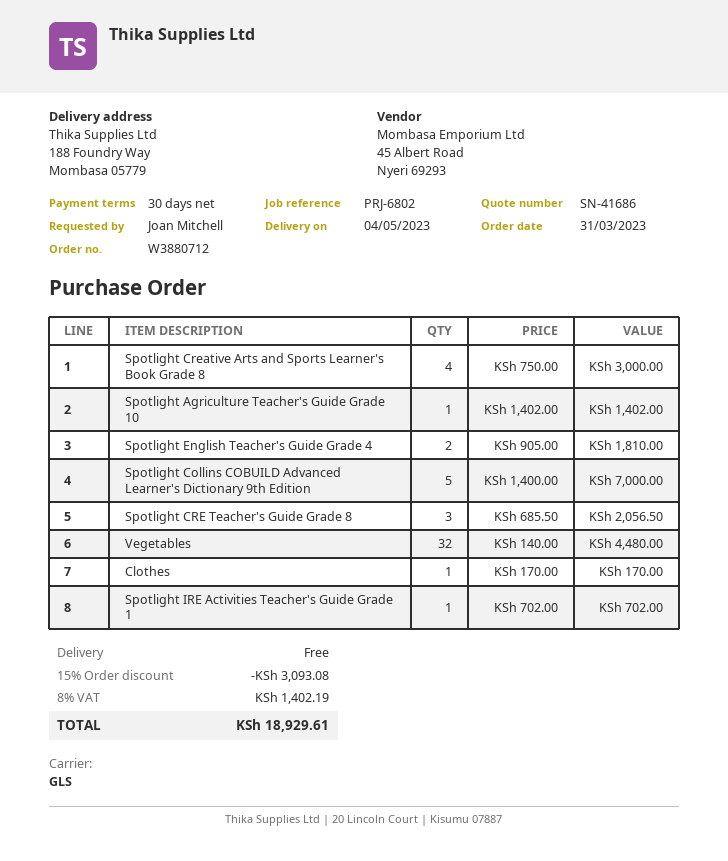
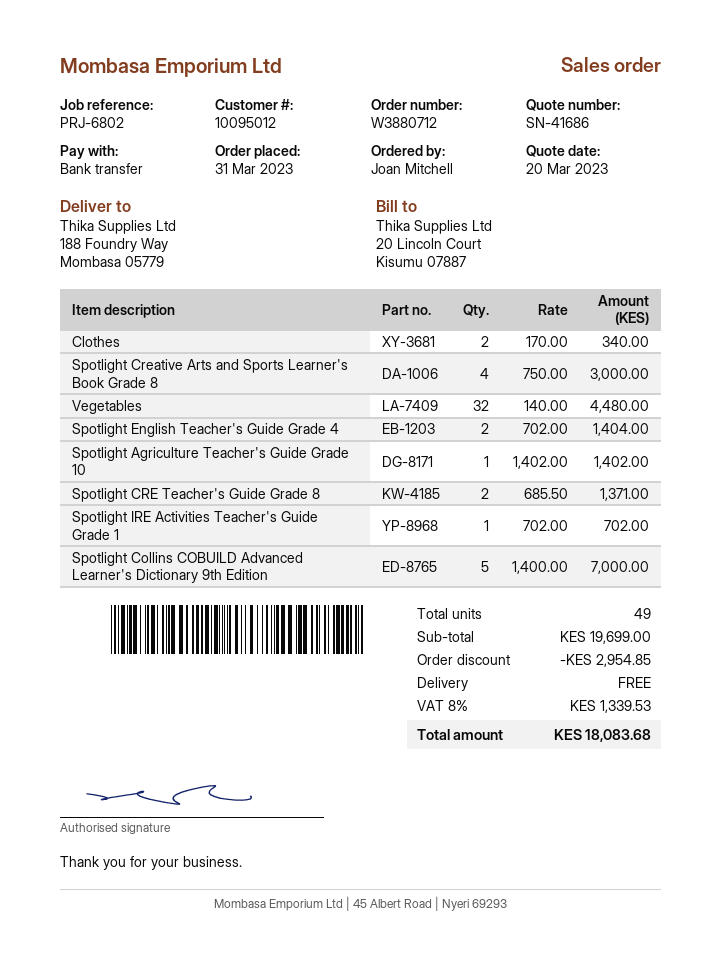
Spotlight English Teacher's Guide Grade 4: 2 x 905.00 = 1810.00 -> 2 x 702.00 = 1404.00
Spotlight CRE Teacher's Guide Grade 8: 3 x 685.50 = 2056.50 -> 2 x 685.50 = 1371.00
Clothes: 1 x 170.00 = 170.00 -> 2 x 170.00 = 340.00
discount: 3093.08 -> 2954.85
tax: 8% = 1402.19 -> 8% = 1339.53
total: 18929.61 -> 18083.68

